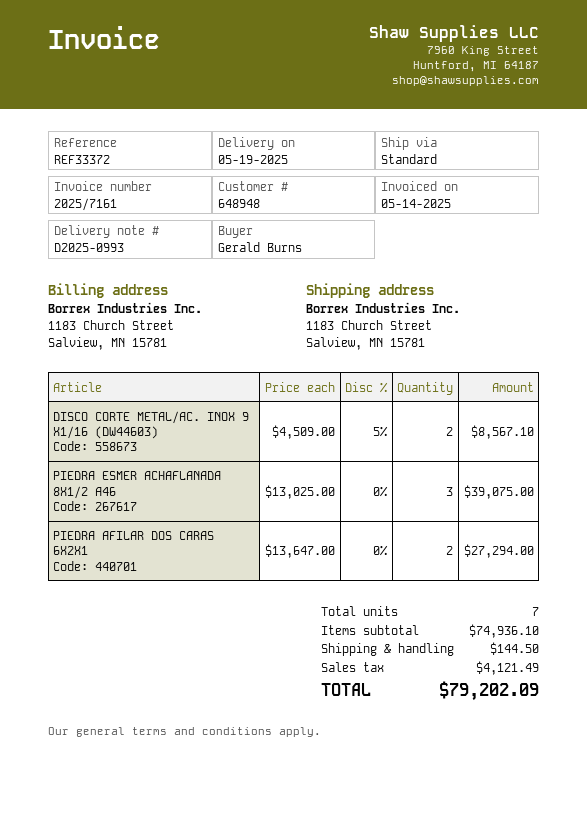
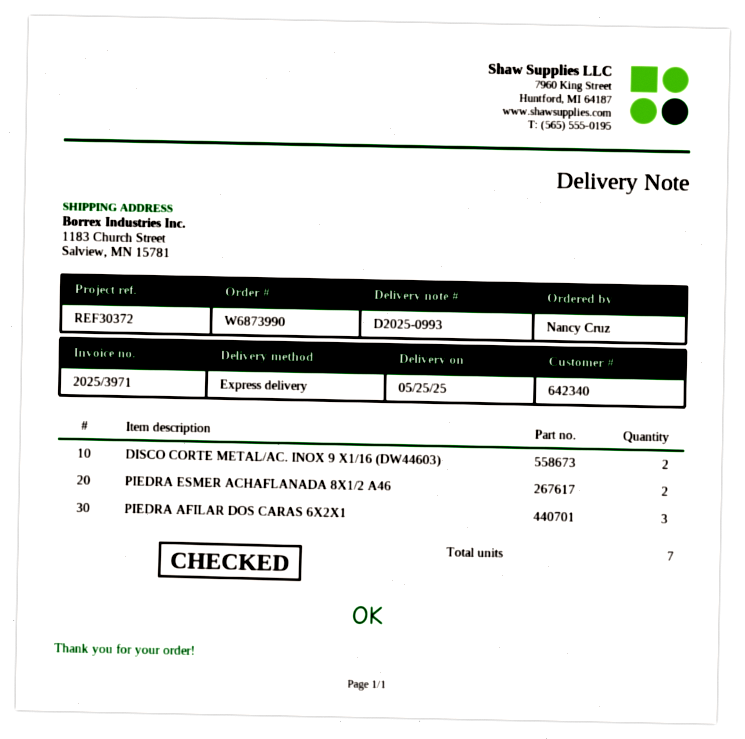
delivery date: 2025-05-19 -> 2025-05-25
invoice number: 2025/7161 -> 2025/3971
customer number: 648948 -> 642340
reference: REF33372 -> REF30372
ordered by: Gerald Burns -> Nancy Cruz
shipping method: standard -> express
PIEDRA ESMER ACHAFLANADA 8X1/2 A46: 3 -> 2
PIEDRA AFILAR DOS CARAS 6X2X1: 2 -> 3

